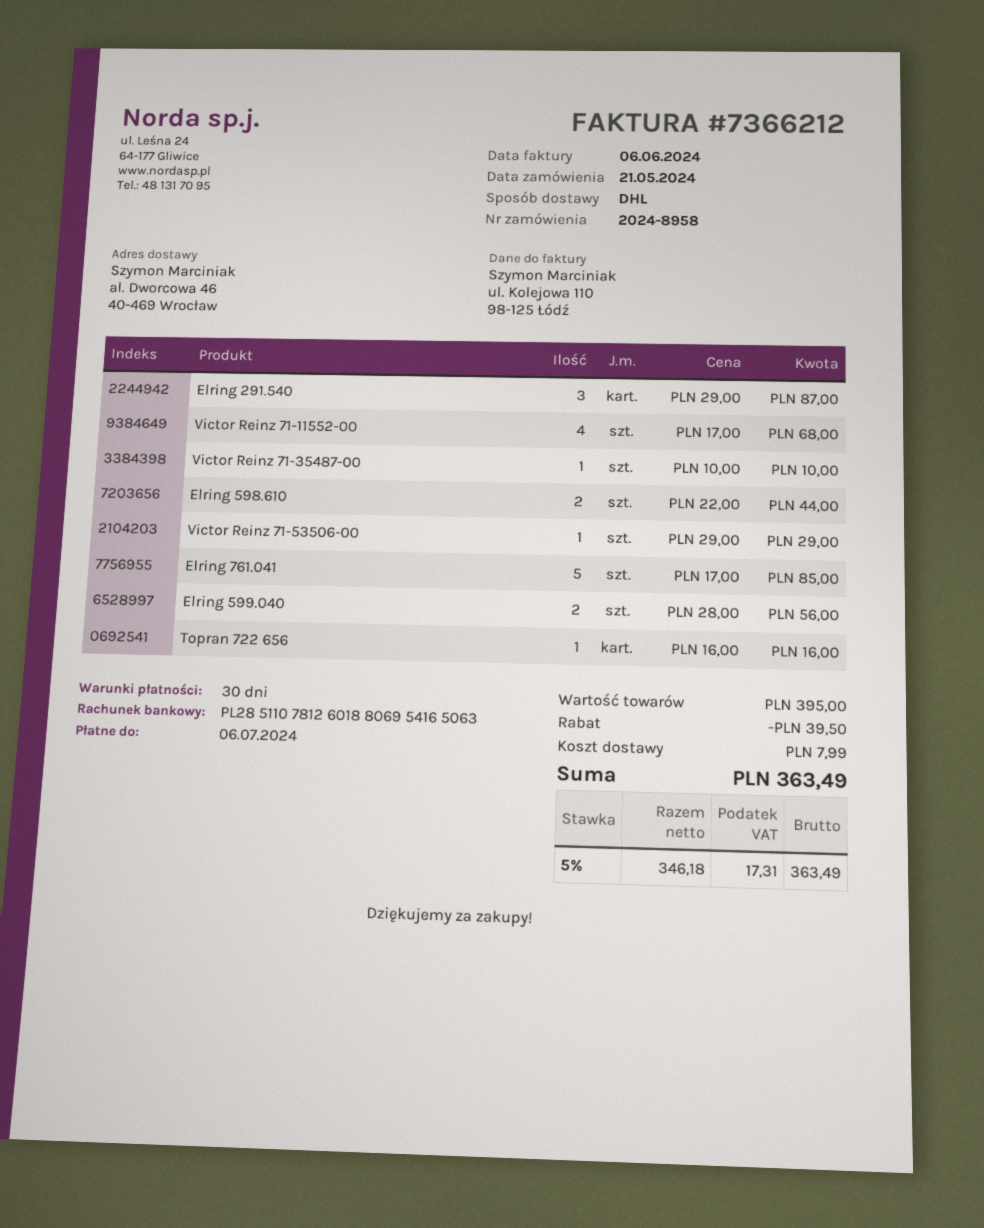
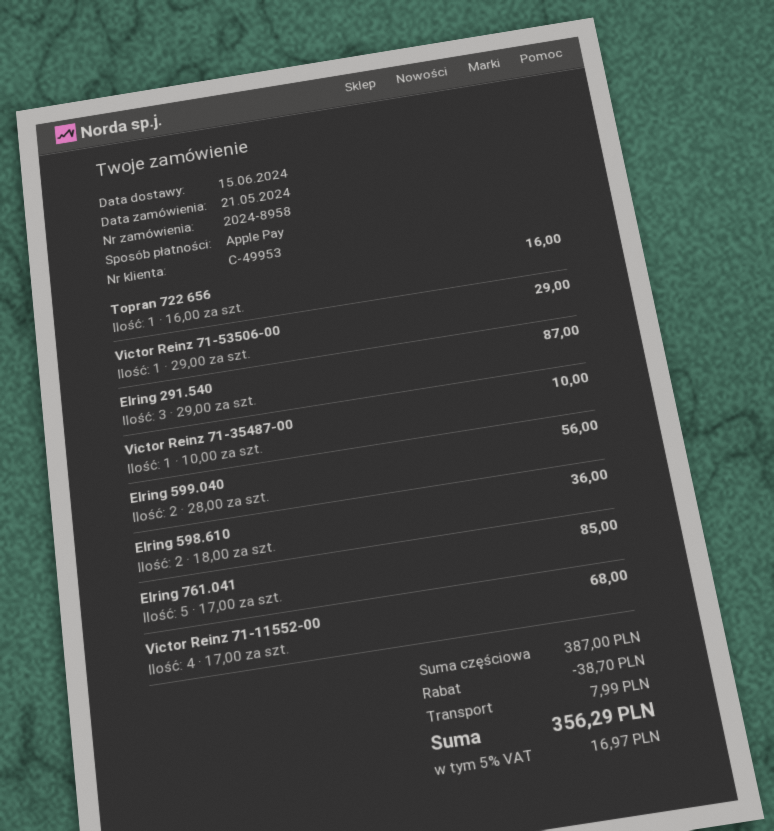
Elring 598.610: 2 x 22.00 = 44.00 -> 2 x 18.00 = 36.00
subtotal: 395.00 -> 387.00
discount: 39.50 -> 38.70
tax: 5% = 17.31 -> 5% = 16.97
total: 363.49 -> 356.29

